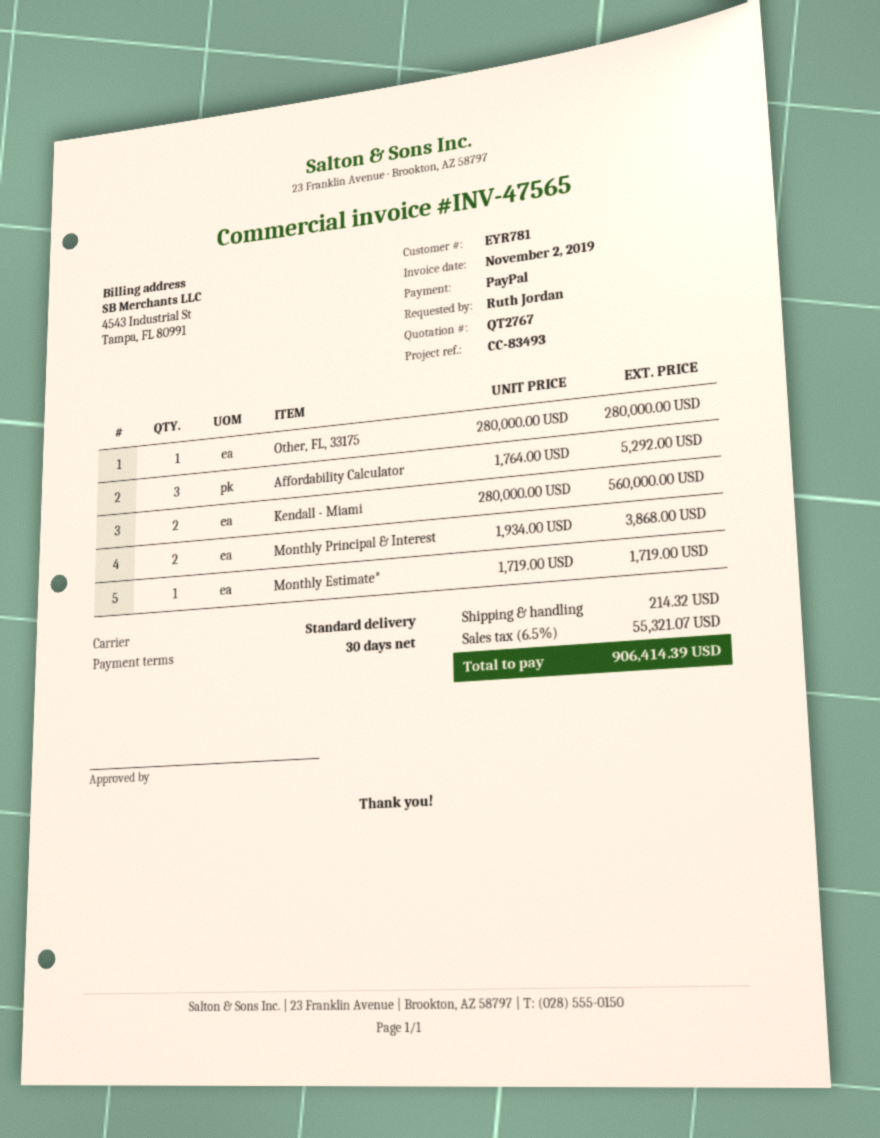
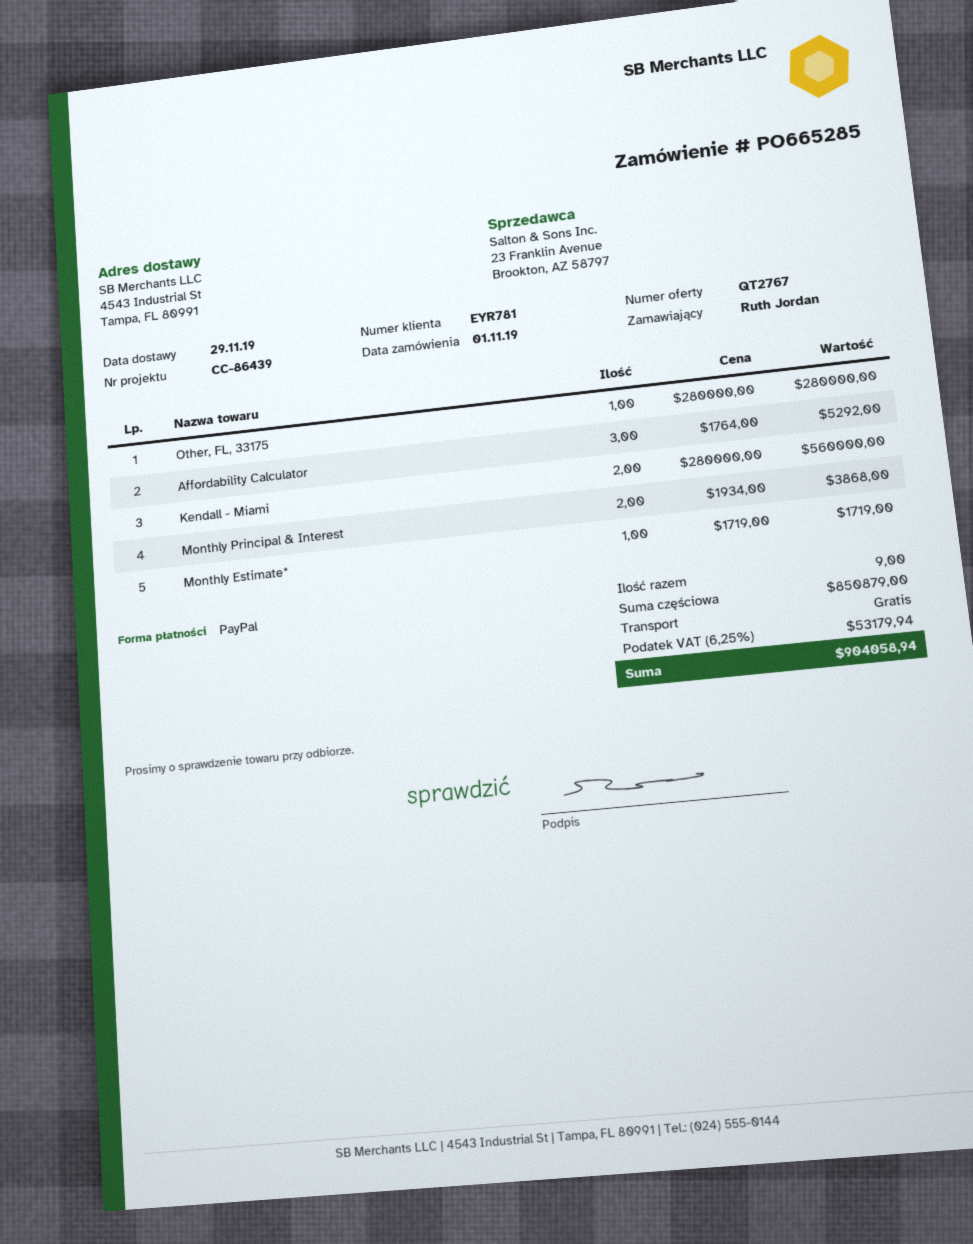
reference: CC-83493 -> CC-86439
shipping: 214.32 -> 0.00
tax: 6.5% = 55321.07 -> 6.25% = 53179.94
total: 906414.39 -> 904058.94

